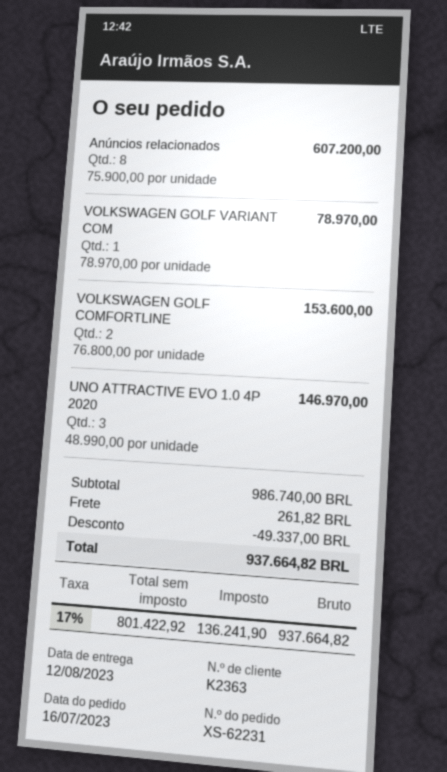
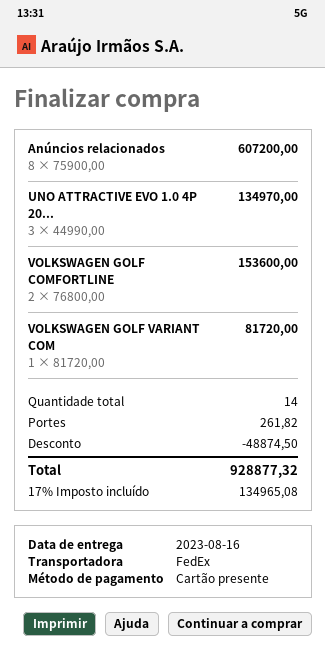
delivery date: 2023-08-12 -> 2023-08-16
VOLKSWAGEN GOLF VARIANT COM: 1 x 78970.00 = 78970.00 -> 1 x 81720.00 = 81720.00
UNO ATTRACTIVE EVO 1.0 4P 2020: 3 x 48990.00 = 146970.00 -> 3 x 44990.00 = 134970.00
discount: 49337.00 -> 48874.50
tax: 17% = 136241.90 -> 17% = 134965.08
total: 937664.82 -> 928877.32

